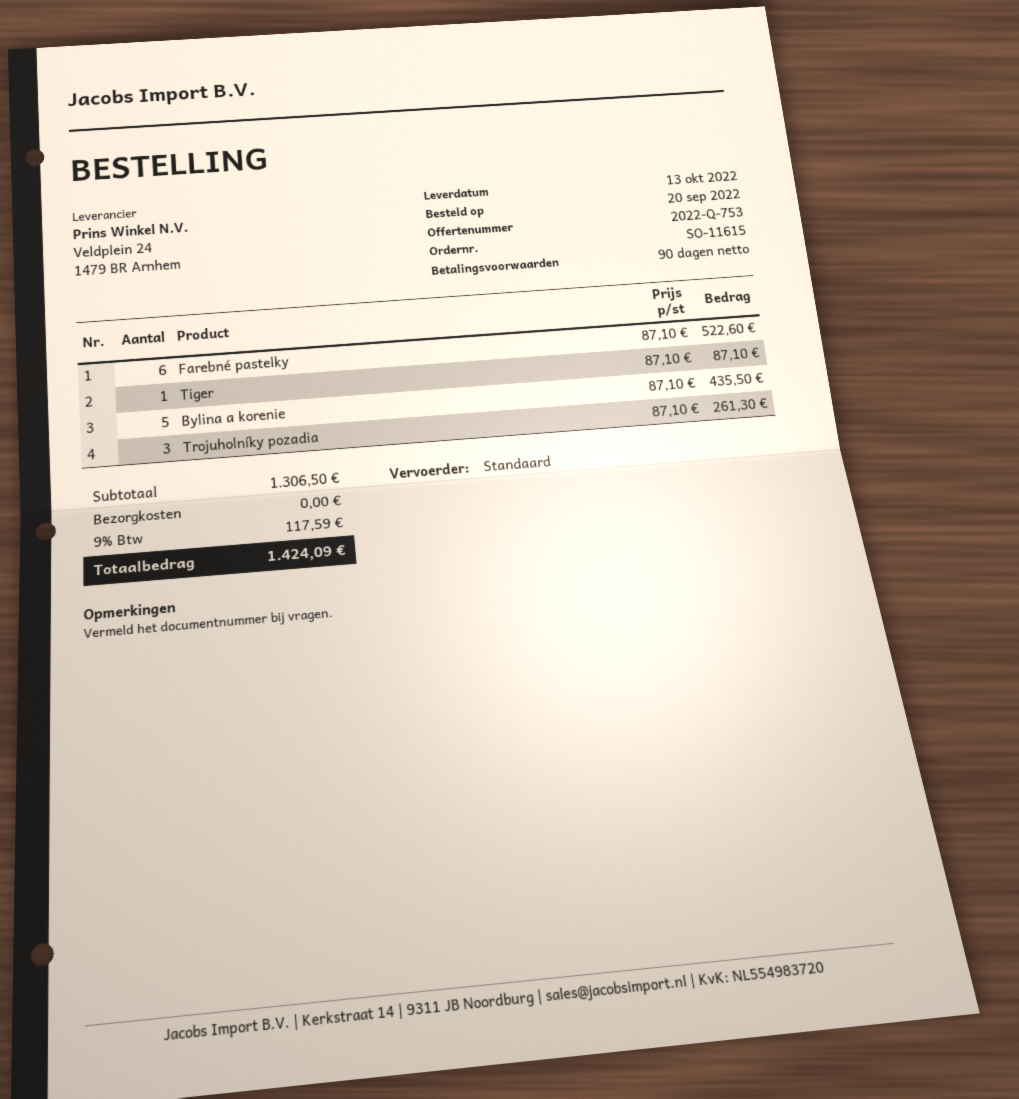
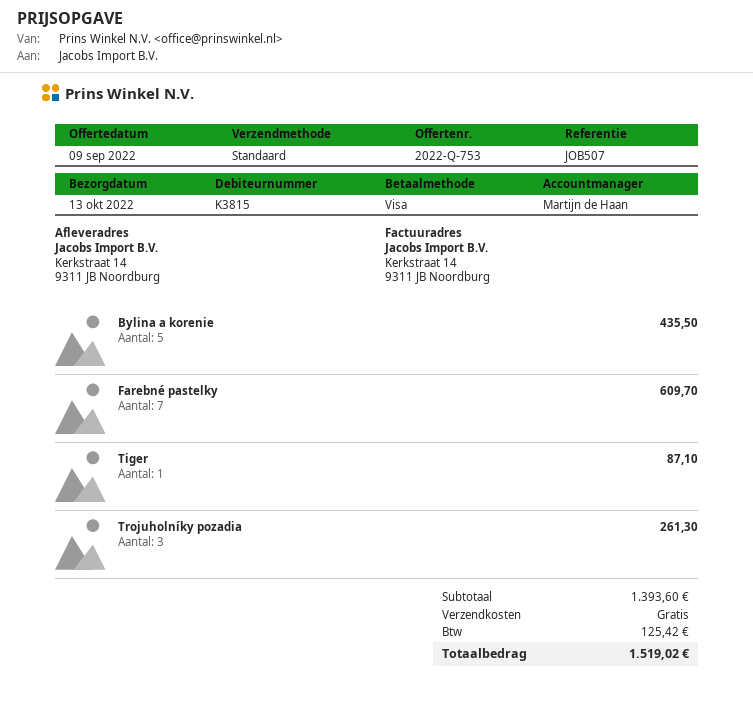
Farebné pastelky: 6 for 522.60 -> 7 for 609.70
subtotal: 1306.50 -> 1393.60
tax: 117.59 -> 125.42
total: 1424.09 -> 1519.02

